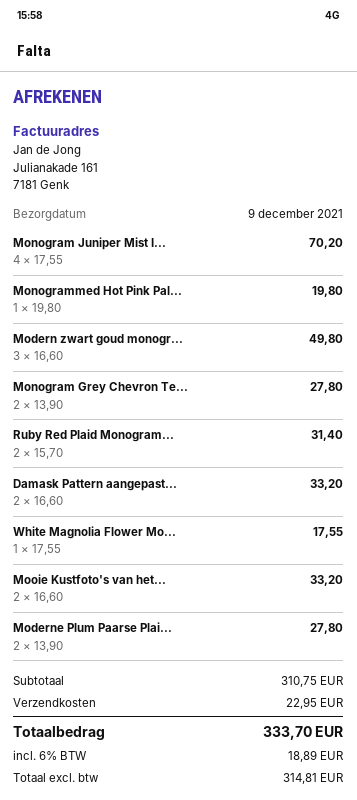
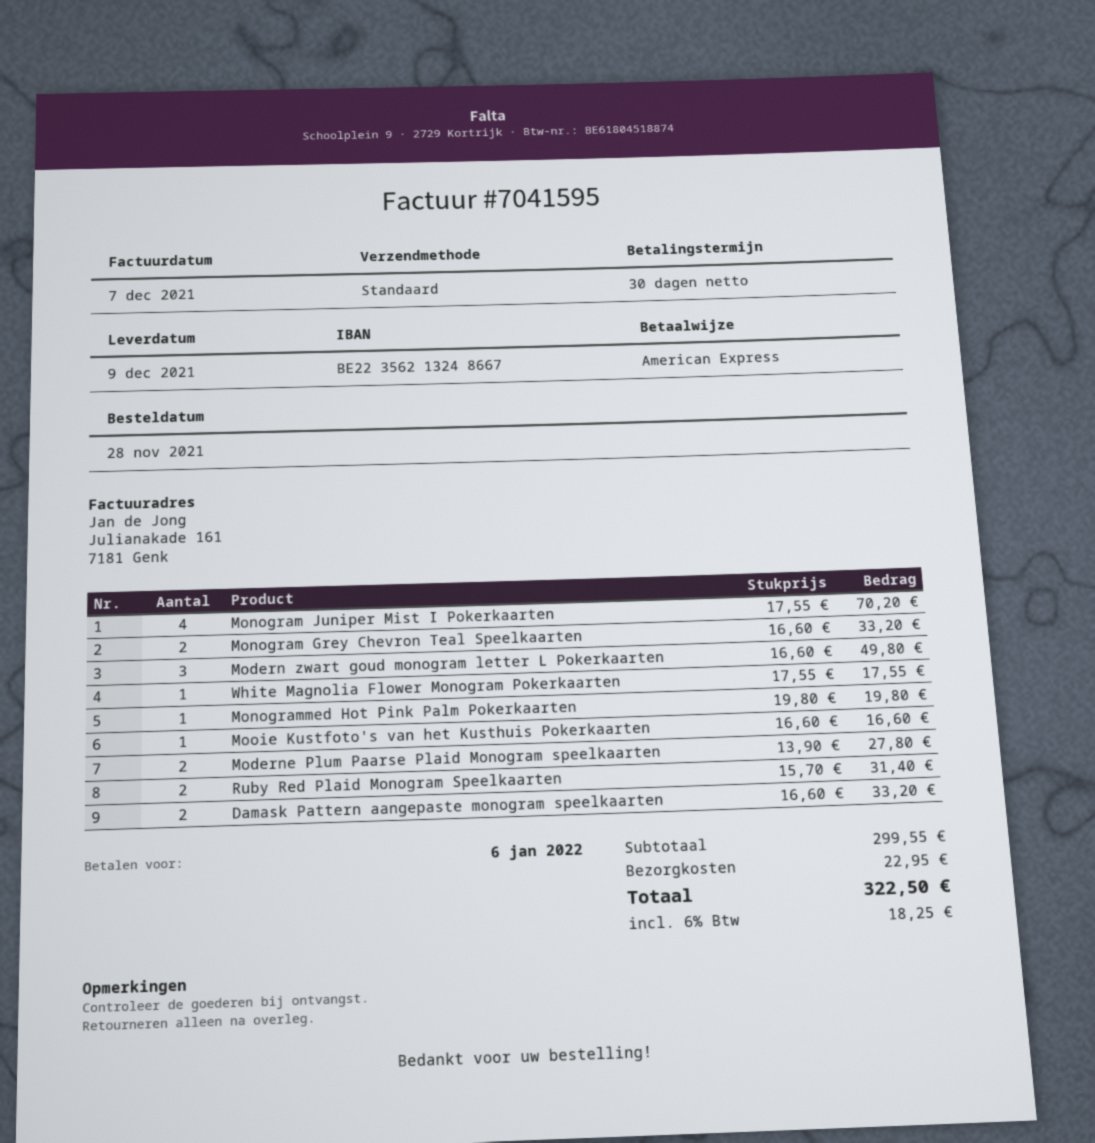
Monogram Grey Chevron Te...: 2 x 13.90 = 27.80 -> 2 x 16.60 = 33.20
Mooie Kustfoto's van het...: 2 x 16.60 = 33.20 -> 1 x 16.60 = 16.60
subtotal: 310.75 -> 299.55
tax: 6% = 18.89 -> 6% = 18.25
total: 333.70 -> 322.50

